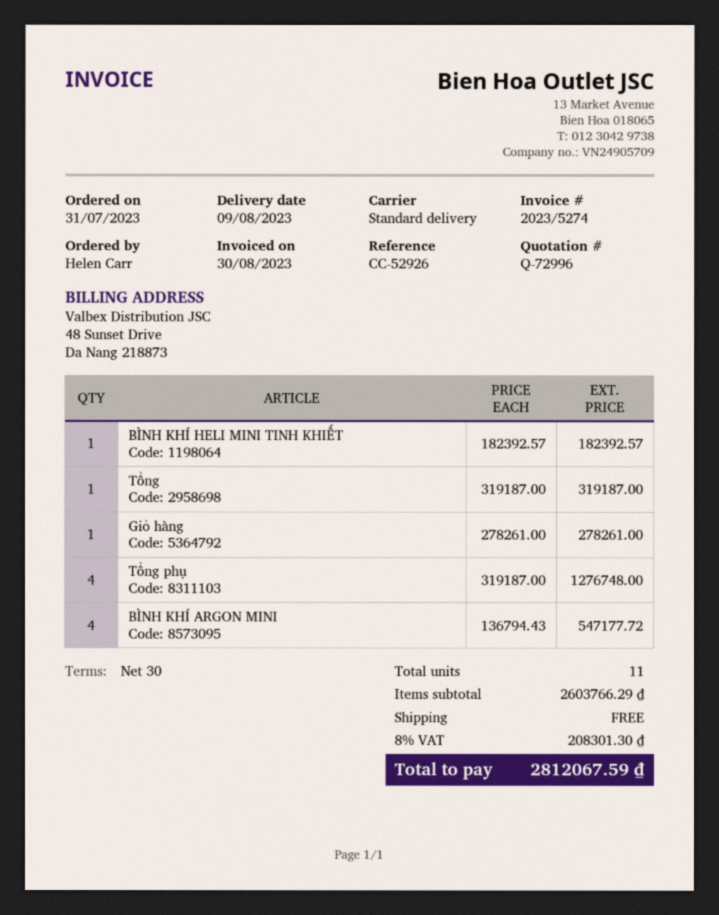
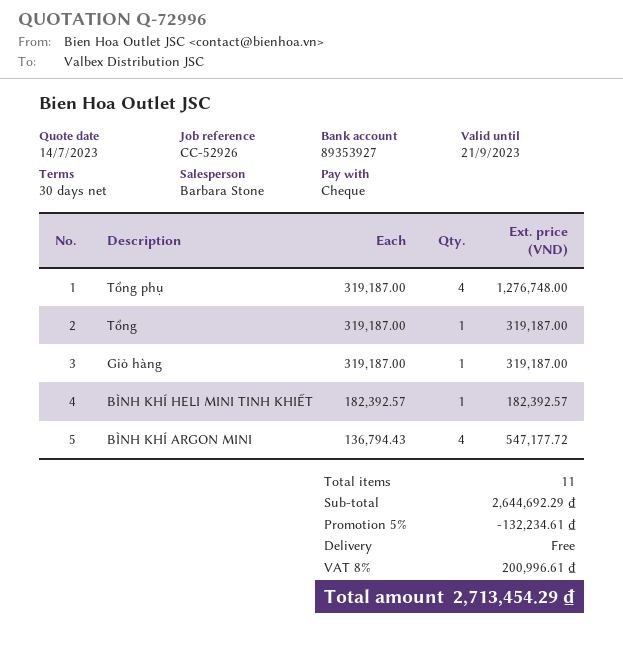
Giỏ hàng: 1 x 278261.00 = 278261.00 -> 1 x 319187.00 = 319187.00
subtotal: 2603766.29 -> 2644692.29
discount: none -> 5% = 132234.61
tax: 8% = 208301.30 -> 8% = 200996.61
total: 2812067.59 -> 2713454.29

